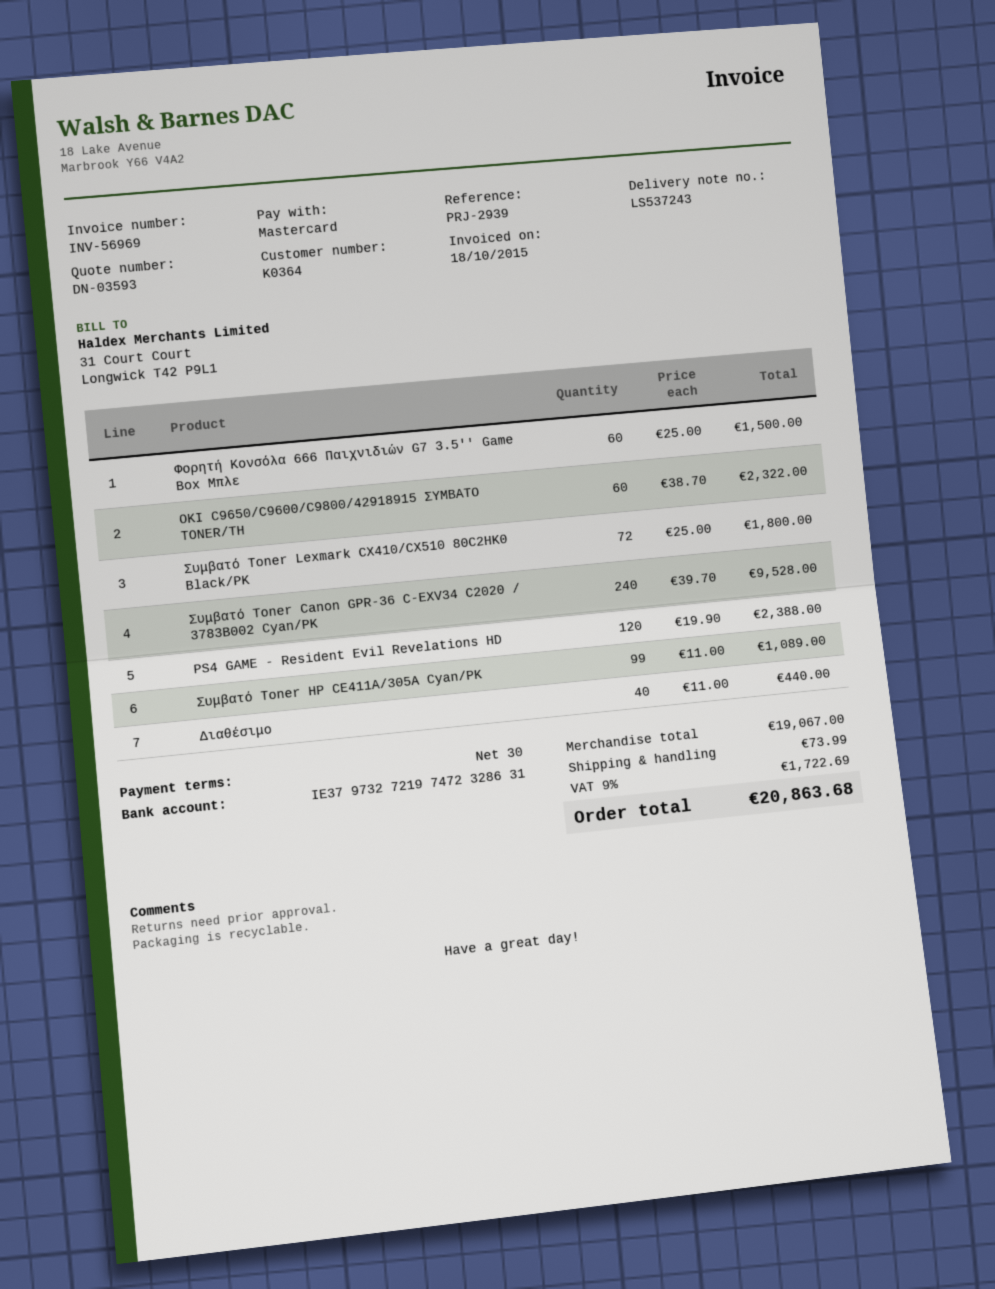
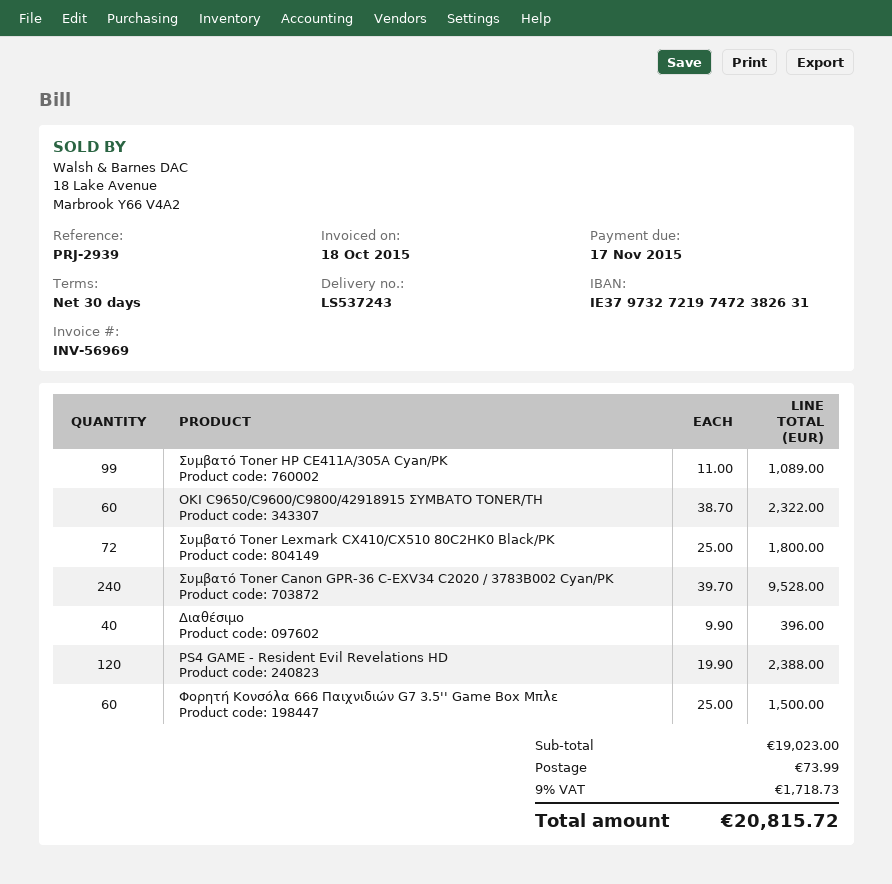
bank account: IE37973272197472328631 -> IE37973272197472382631
Διαθέσιμο: 40 x 11.00 = 440.00 -> 40 x 9.90 = 396.00
subtotal: 19067.00 -> 19023.00
tax: 9% = 1722.69 -> 9% = 1718.73
total: 20863.68 -> 20815.72

